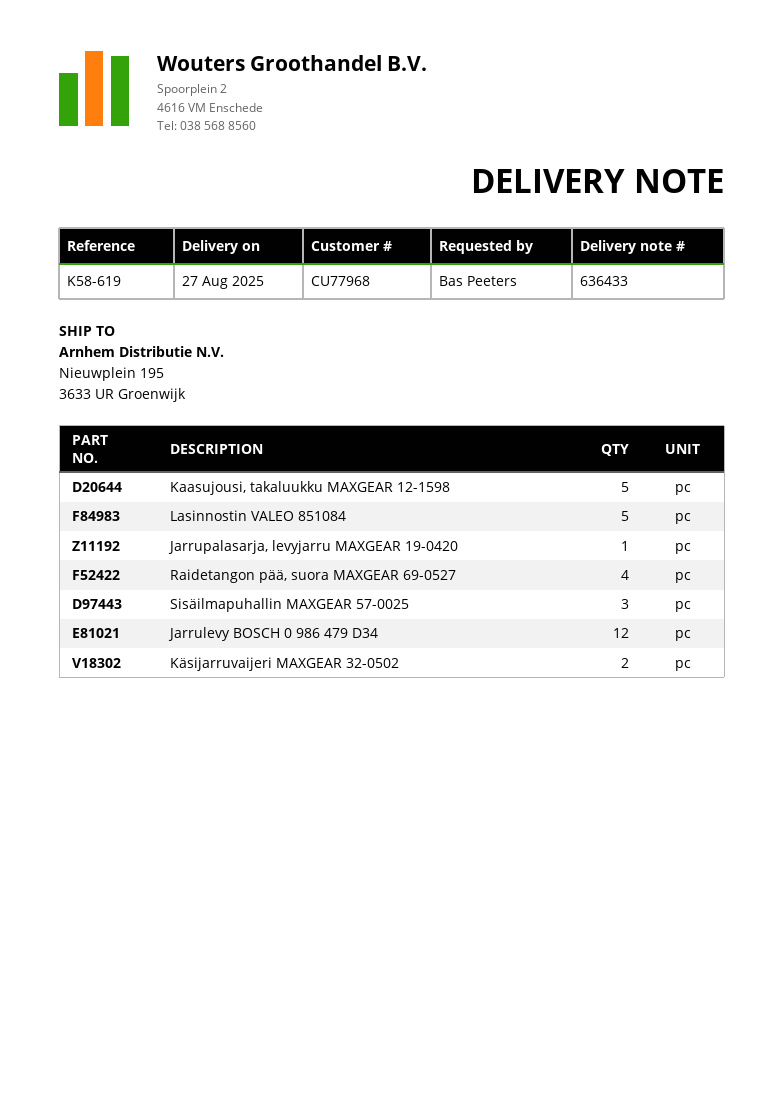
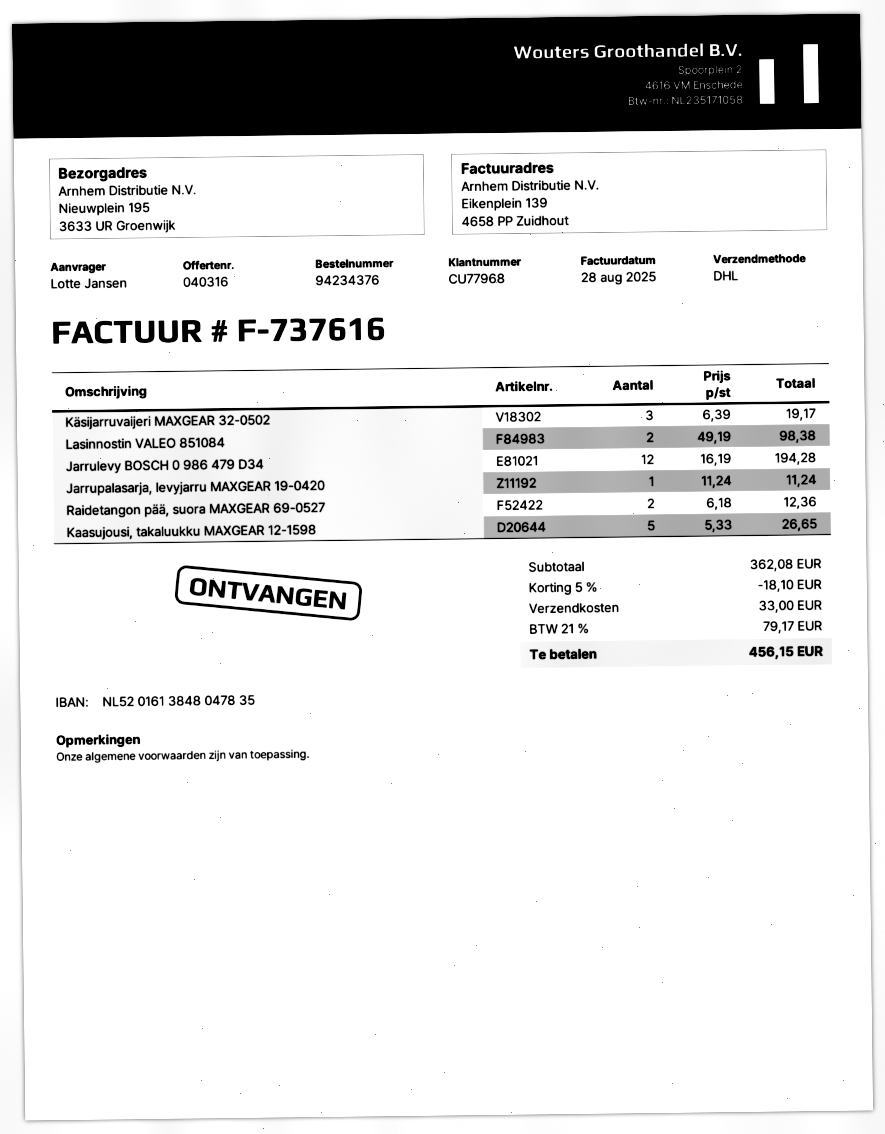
ordered by: Bas Peeters -> Lotte Jansen
Lasinnostin VALEO 851084: 5 -> 2
Raidetangon pää, suora MAXGEAR 69-0527: 4 -> 2
Sisäilmapuhallin MAXGEAR 57-0025: 3 -> none
Käsijarruvaijeri MAXGEAR 32-0502: 2 -> 3

